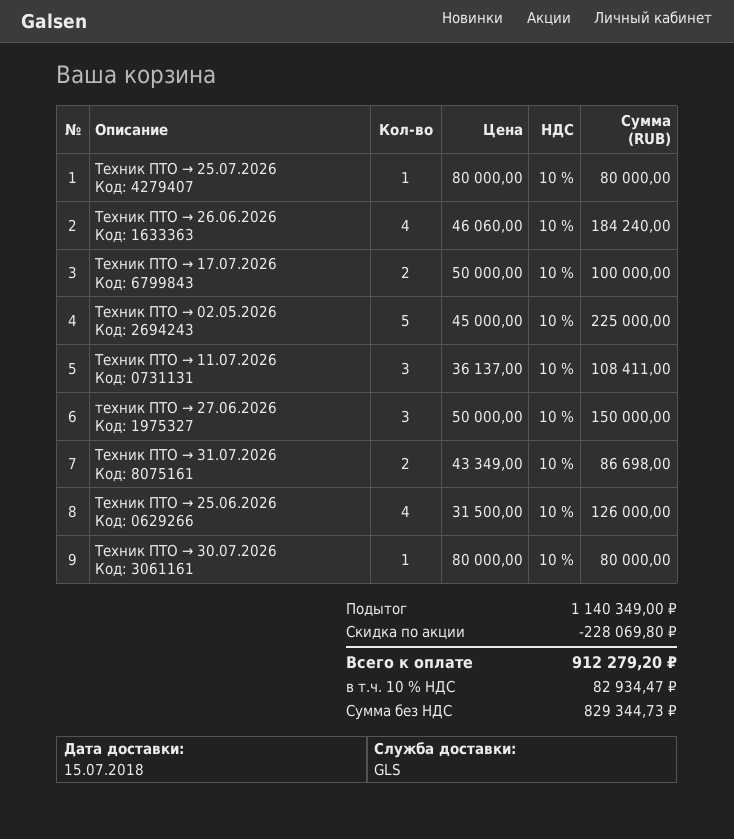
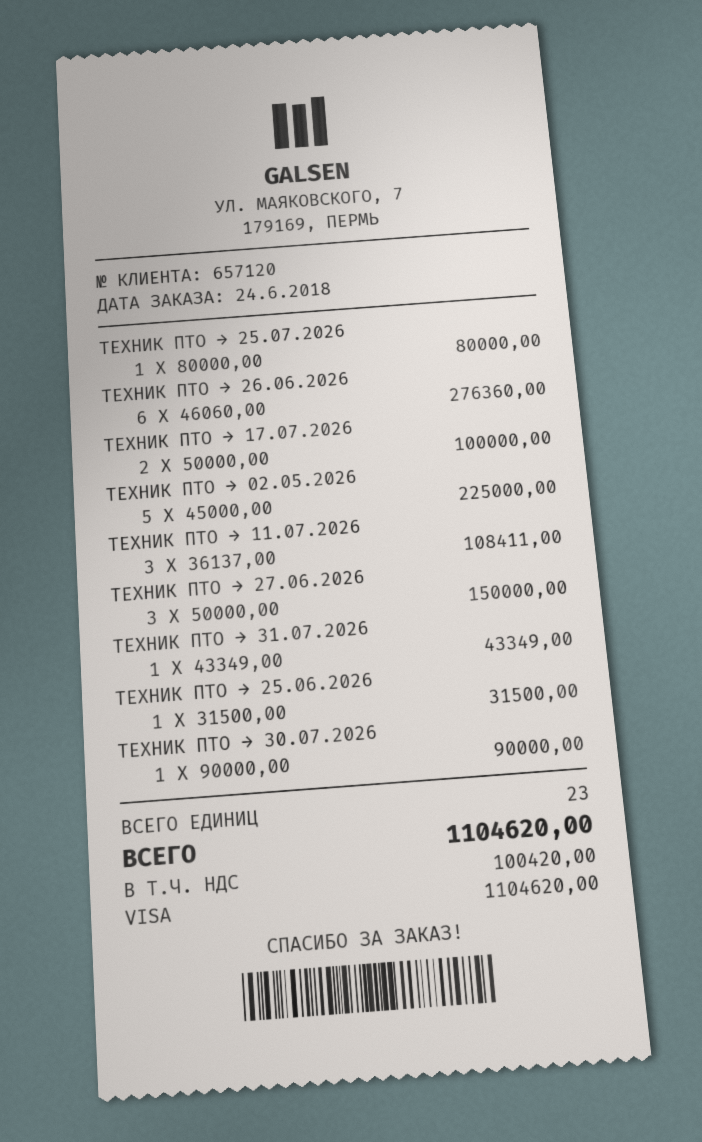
Техник ПТО → 26.06.2026: 4 x 46060.00 = 184240.00 -> 6 x 46060.00 = 276360.00
Техник ПТО → 31.07.2026: 2 x 43349.00 = 86698.00 -> 1 x 43349.00 = 43349.00
Техник ПТО → 25.06.2026: 4 x 31500.00 = 126000.00 -> 1 x 31500.00 = 31500.00
Техник ПТО → 30.07.2026: 1 x 80000.00 = 80000.00 -> 1 x 90000.00 = 90000.00
discount: 228069.80 -> none
tax: 82934.47 -> 100420.00
total: 912279.20 -> 1104620.00

